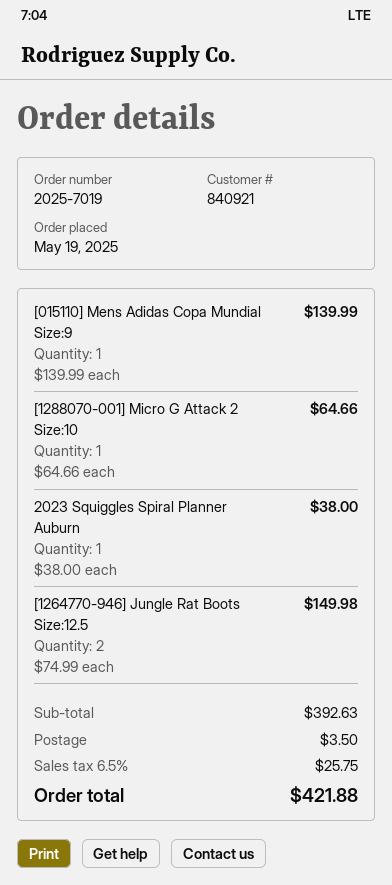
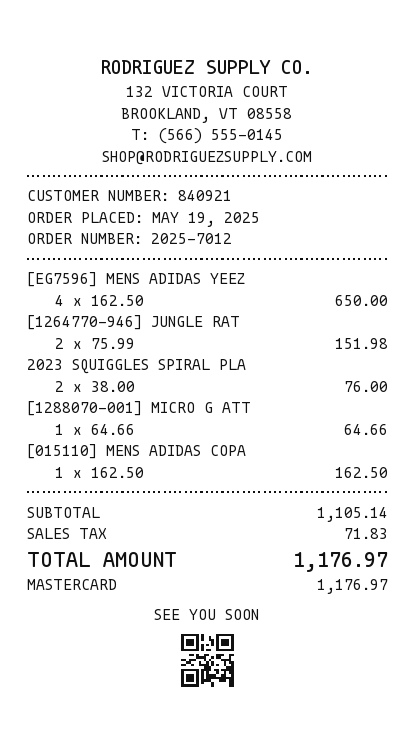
order number: 2025-7019 -> 2025-7012
[015110] Mens Adidas Copa Mundial Size:9: 1 x 139.99 = 139.99 -> 1 x 162.50 = 162.50
2023 Squiggles Spiral Planner Auburn: 1 x 38.00 = 38.00 -> 2 x 38.00 = 76.00
[1264770-946] Jungle Rat Boots Size:12.5: 2 x 74.99 = 149.98 -> 2 x 75.99 = 151.98
[EG7596] MENS ADIDAS YEEZ: none -> 4 x 162.50 = 650.00
subtotal: 392.63 -> 1105.14
shipping: 3.50 -> none
tax: 25.75 -> 71.83
total: 421.88 -> 1176.97

